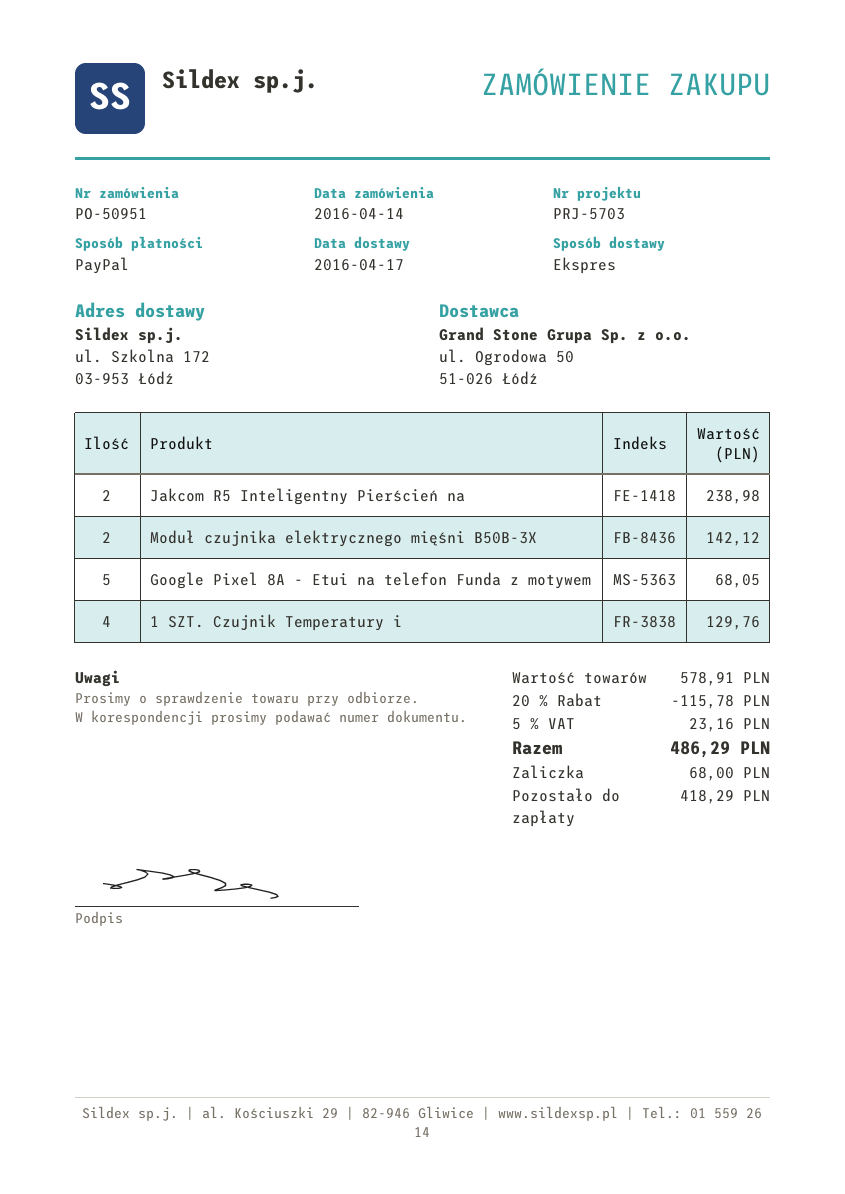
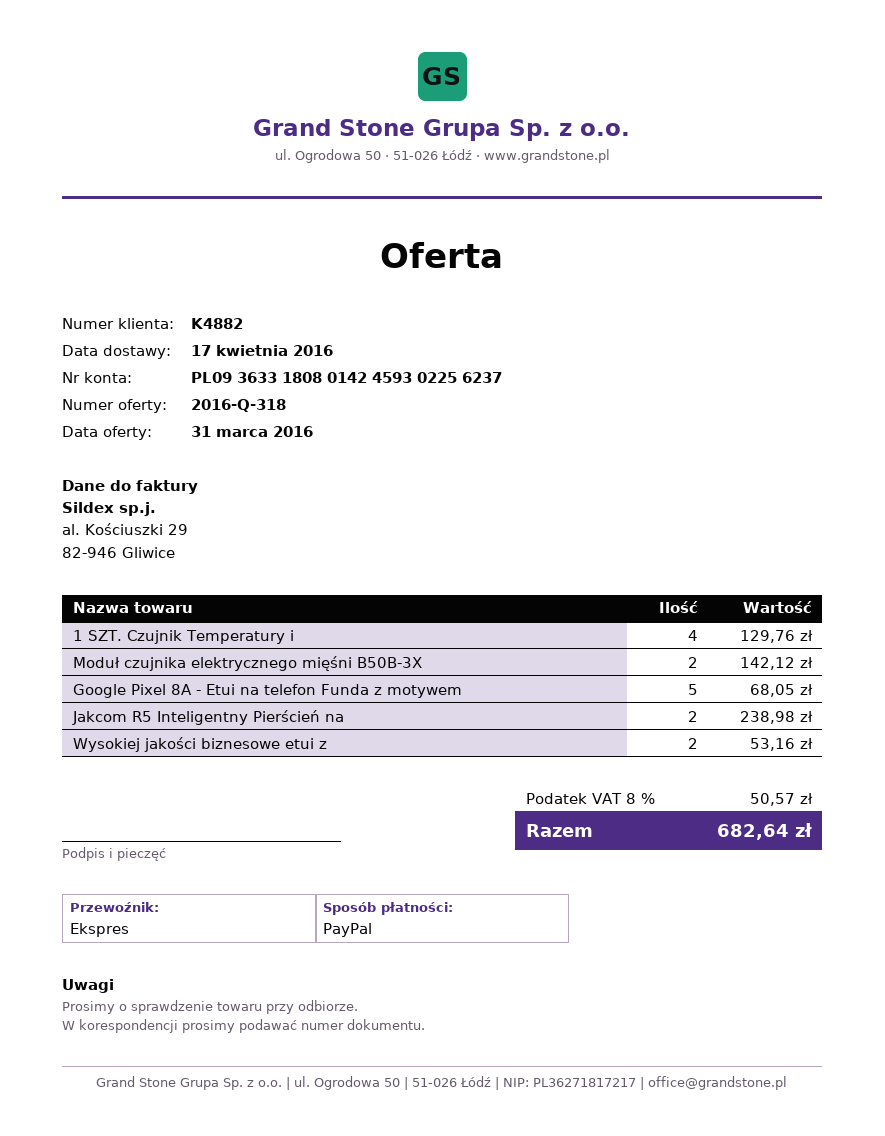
Wysokiej jakości biznesowe etui z: none -> 2 for 53.16
discount: 20% = 115.78 -> none
tax: 5% = 23.16 -> 8% = 50.57
total: 486.29 -> 682.64

